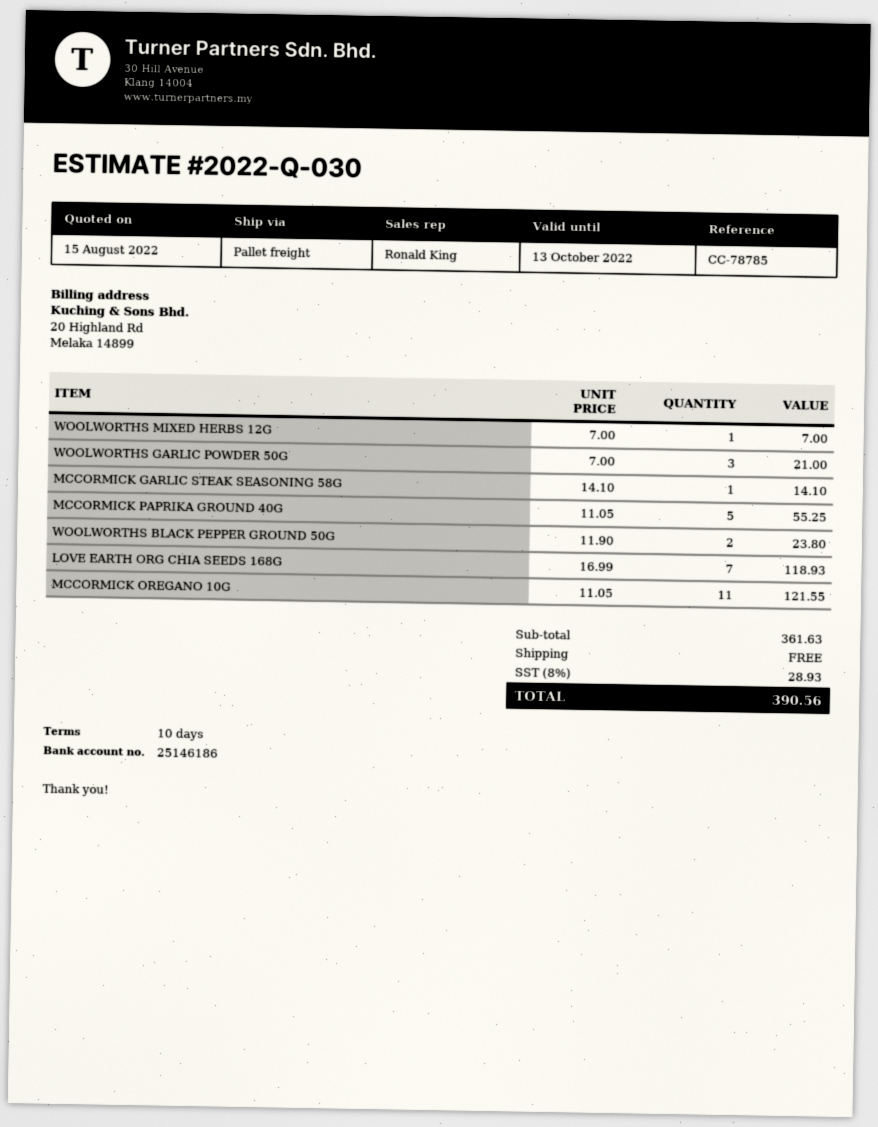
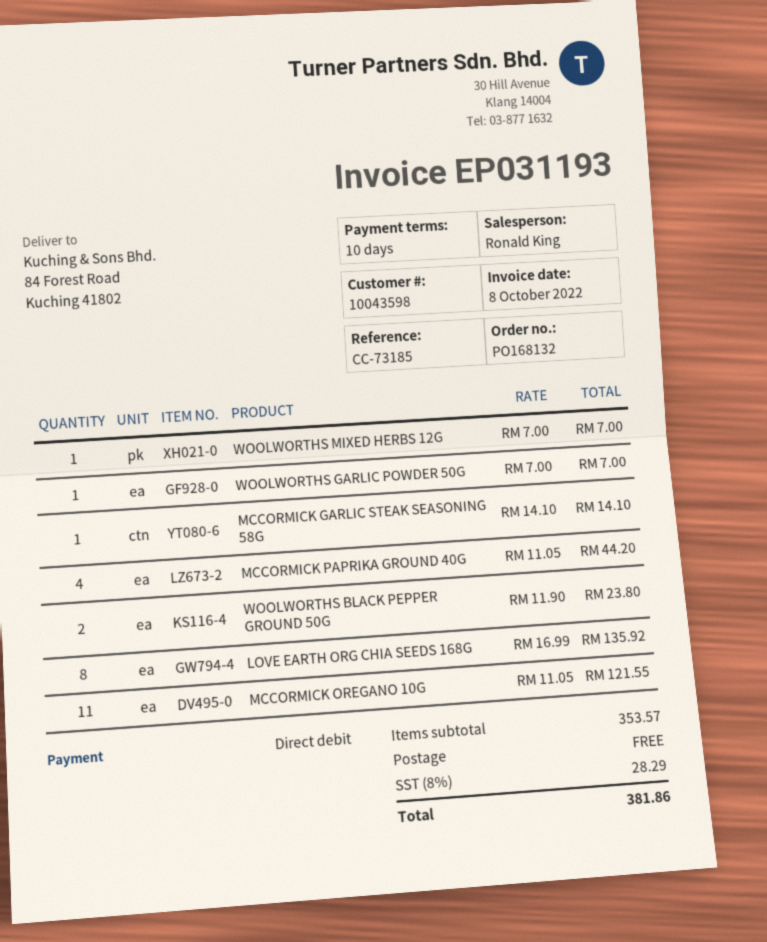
reference: CC-78785 -> CC-73185
WOOLWORTHS GARLIC POWDER 50G: 3 x 7.00 = 21.00 -> 1 x 7.00 = 7.00
MCCORMICK PAPRIKA GROUND 40G: 5 x 11.05 = 55.25 -> 4 x 11.05 = 44.20
LOVE EARTH ORG CHIA SEEDS 168G: 7 x 16.99 = 118.93 -> 8 x 16.99 = 135.92
subtotal: 361.63 -> 353.57
tax: 8% = 28.93 -> 8% = 28.29
total: 390.56 -> 381.86

